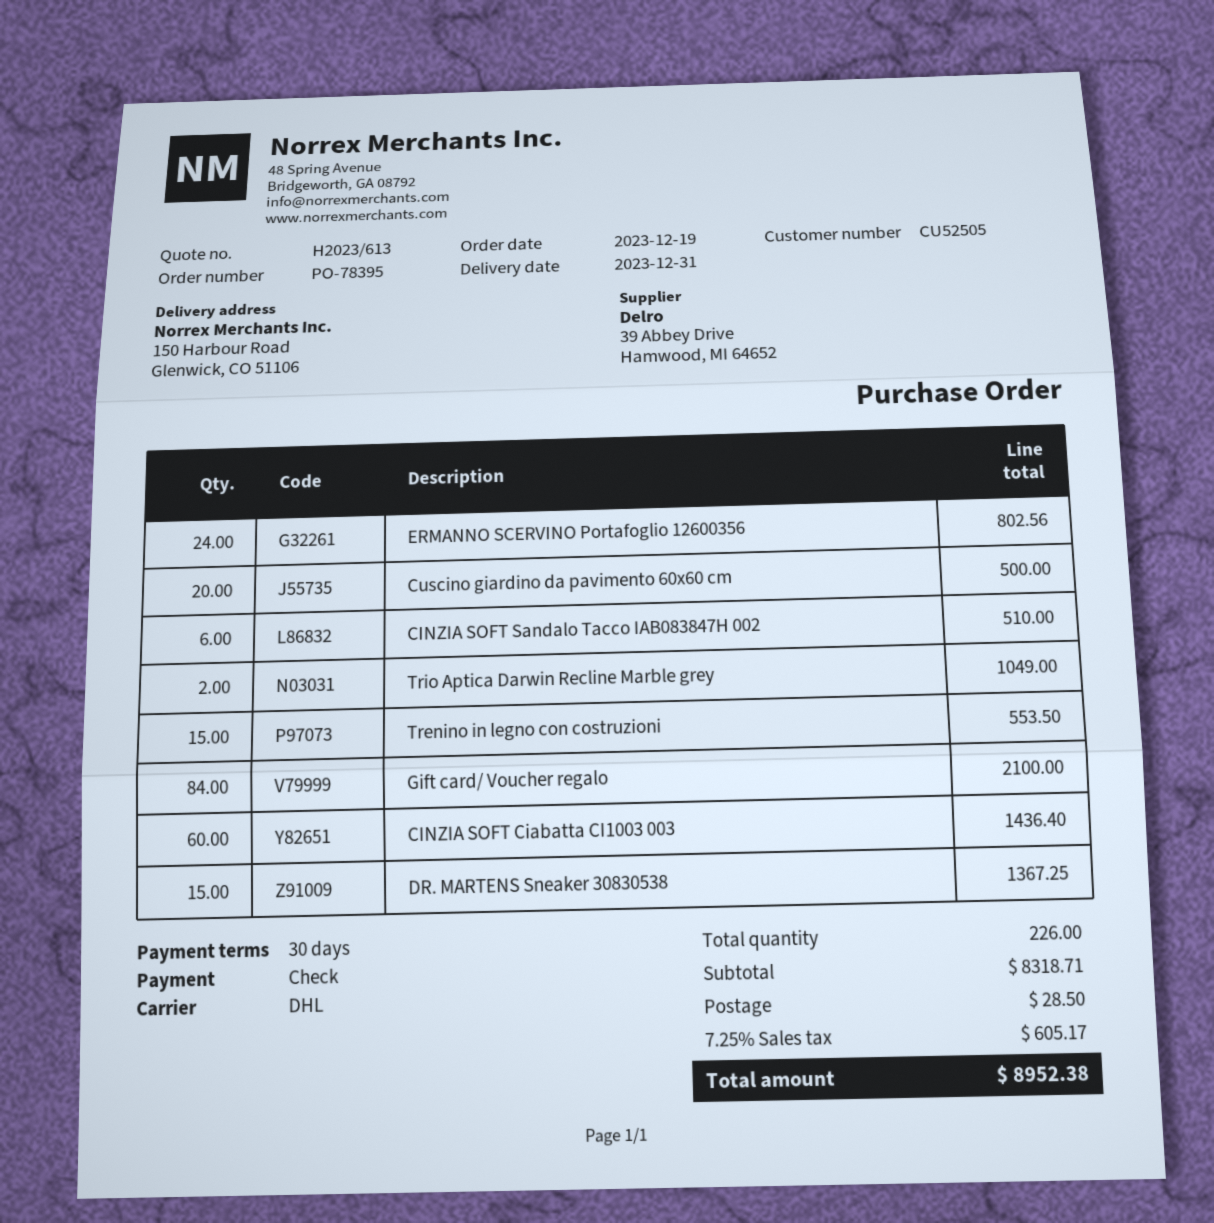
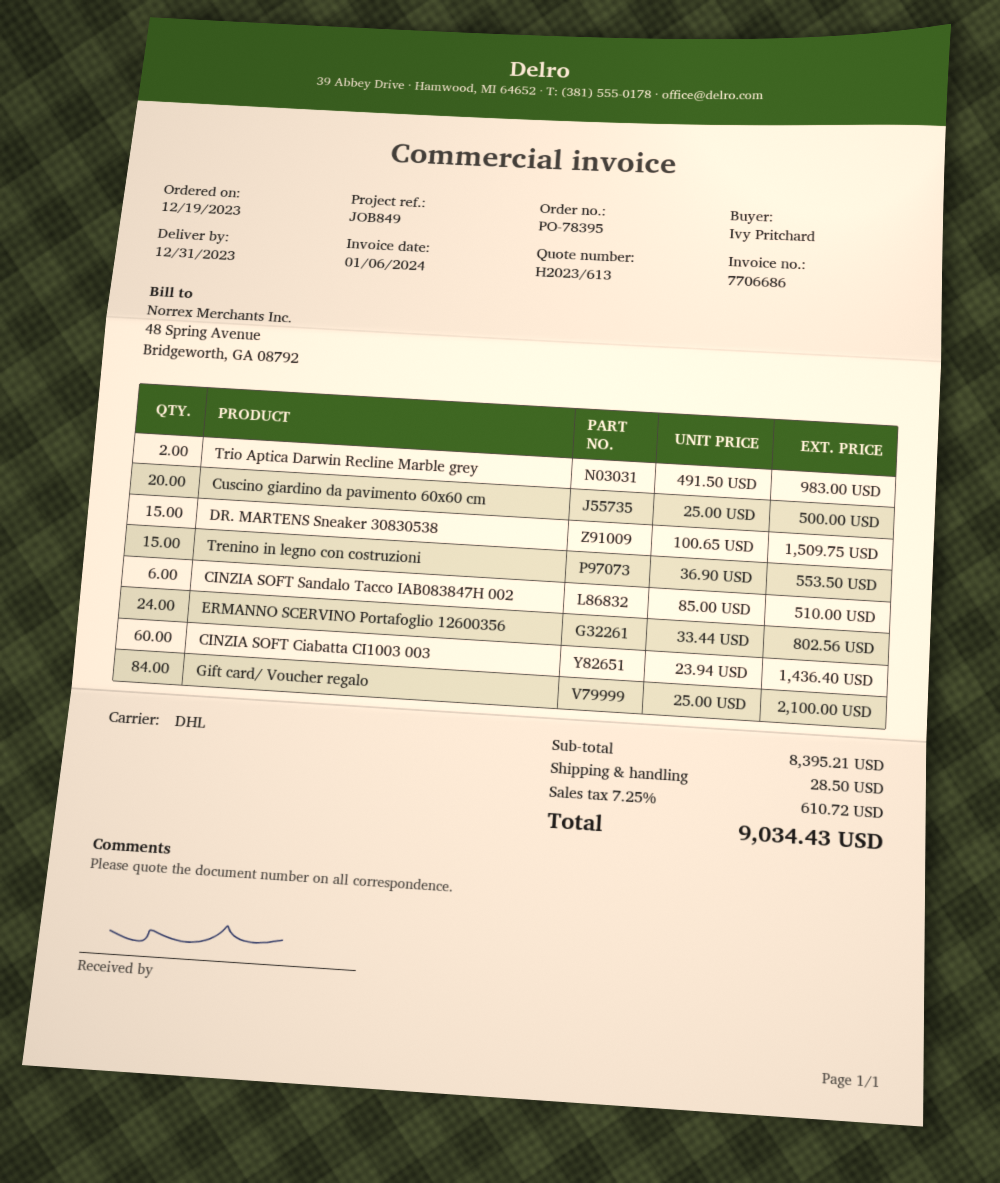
Trio Aptica Darwin Recline Marble grey: 2 for 1049.00 -> 2 for 983.00
DR. MARTENS Sneaker 30830538: 15 for 1367.25 -> 15 for 1509.75
subtotal: 8318.71 -> 8395.21
tax: 7.25% = 605.17 -> 7.25% = 610.72
total: 8952.38 -> 9034.43

